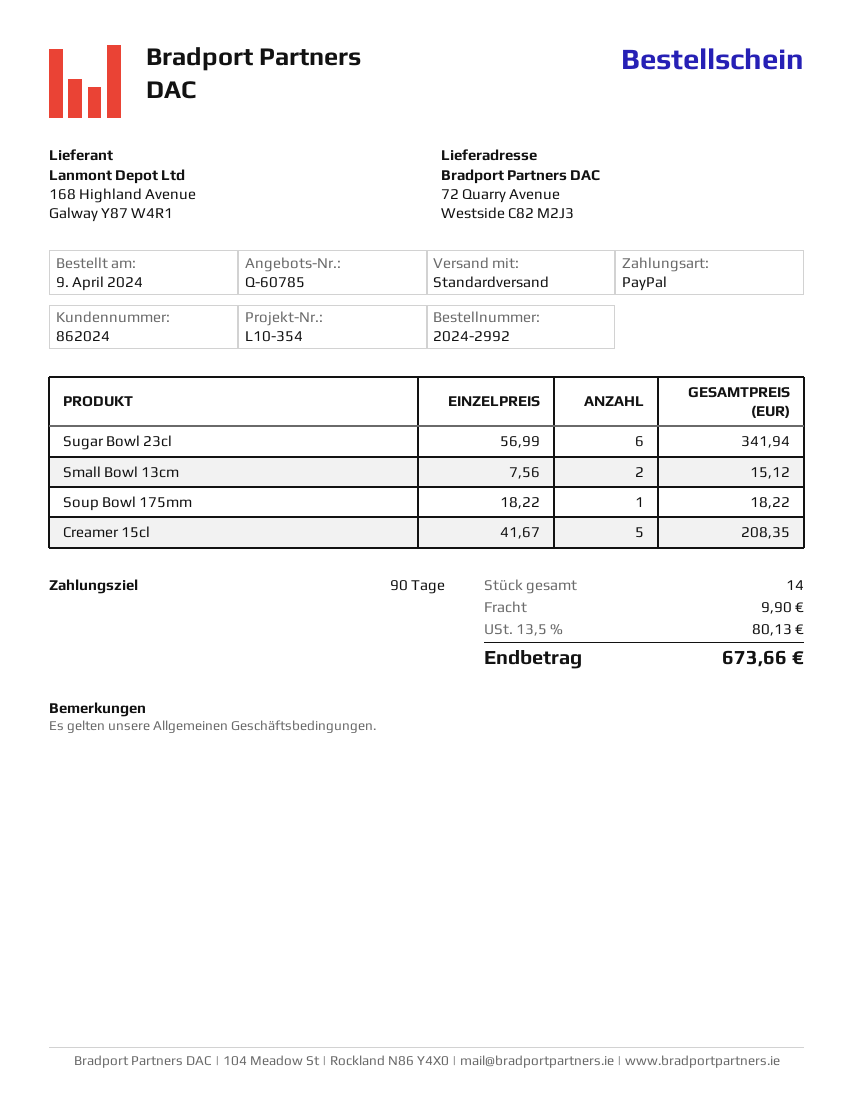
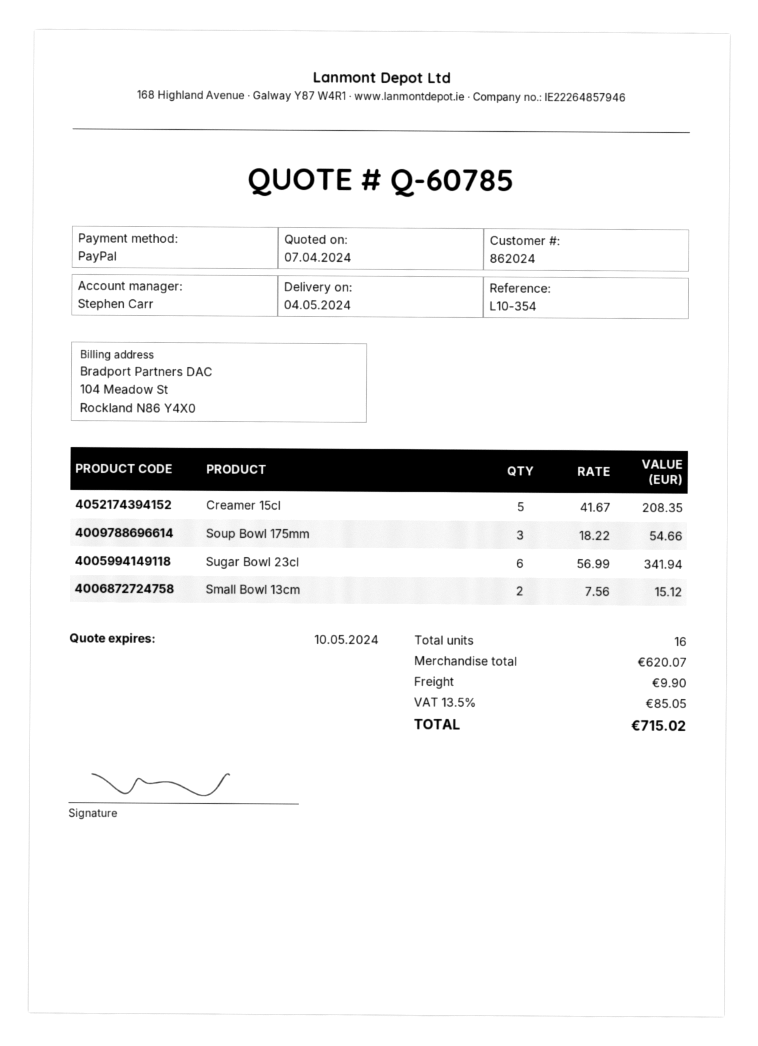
Soup Bowl 175mm: 1 x 18.22 = 18.22 -> 3 x 18.22 = 54.66
total quantity: 14 -> 16
tax: 13.5% = 80.13 -> 13.5% = 85.05
total: 673.66 -> 715.02

